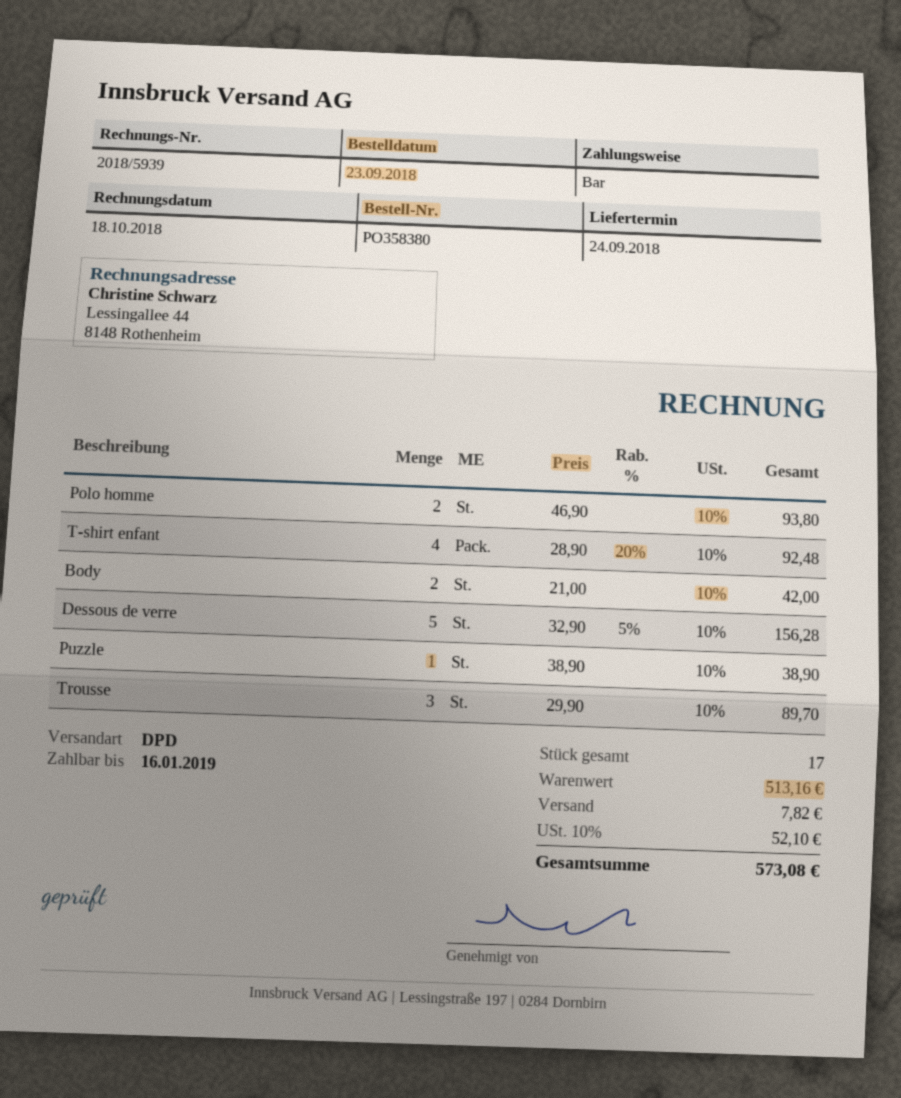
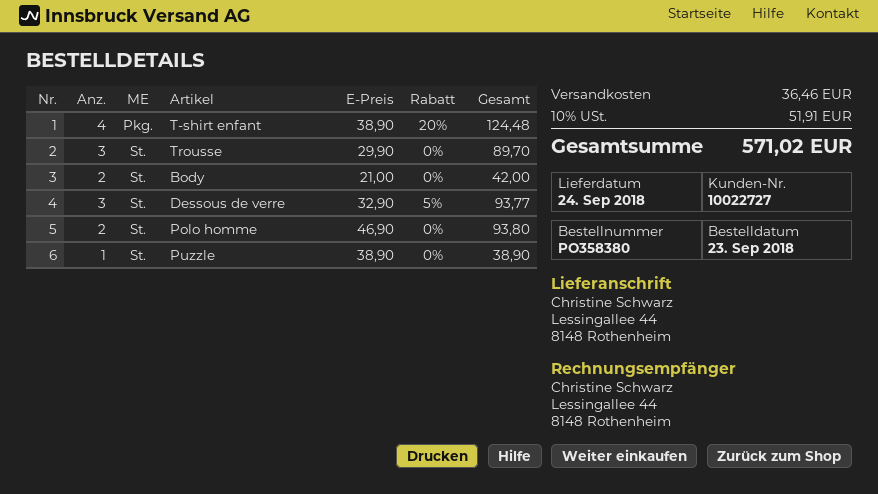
T-shirt enfant: 4 x 28.90 - 20% = 92.48 -> 4 x 38.90 - 20% = 124.48
Dessous de verre: 5 x 32.90 - 5% = 156.28 -> 3 x 32.90 - 5% = 93.77
shipping: 7.82 -> 36.46
tax: 10% = 52.10 -> 10% = 51.91
total: 573.08 -> 571.02

